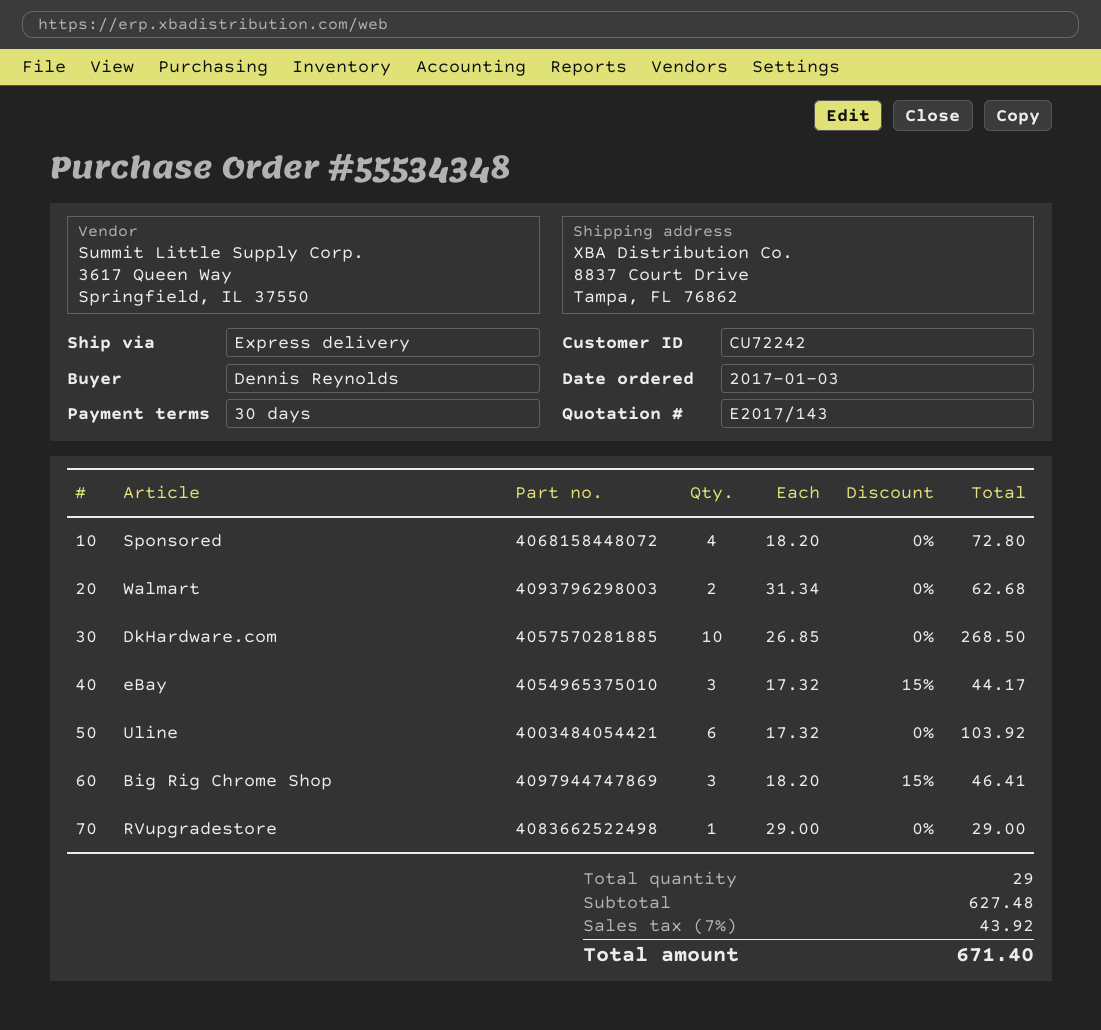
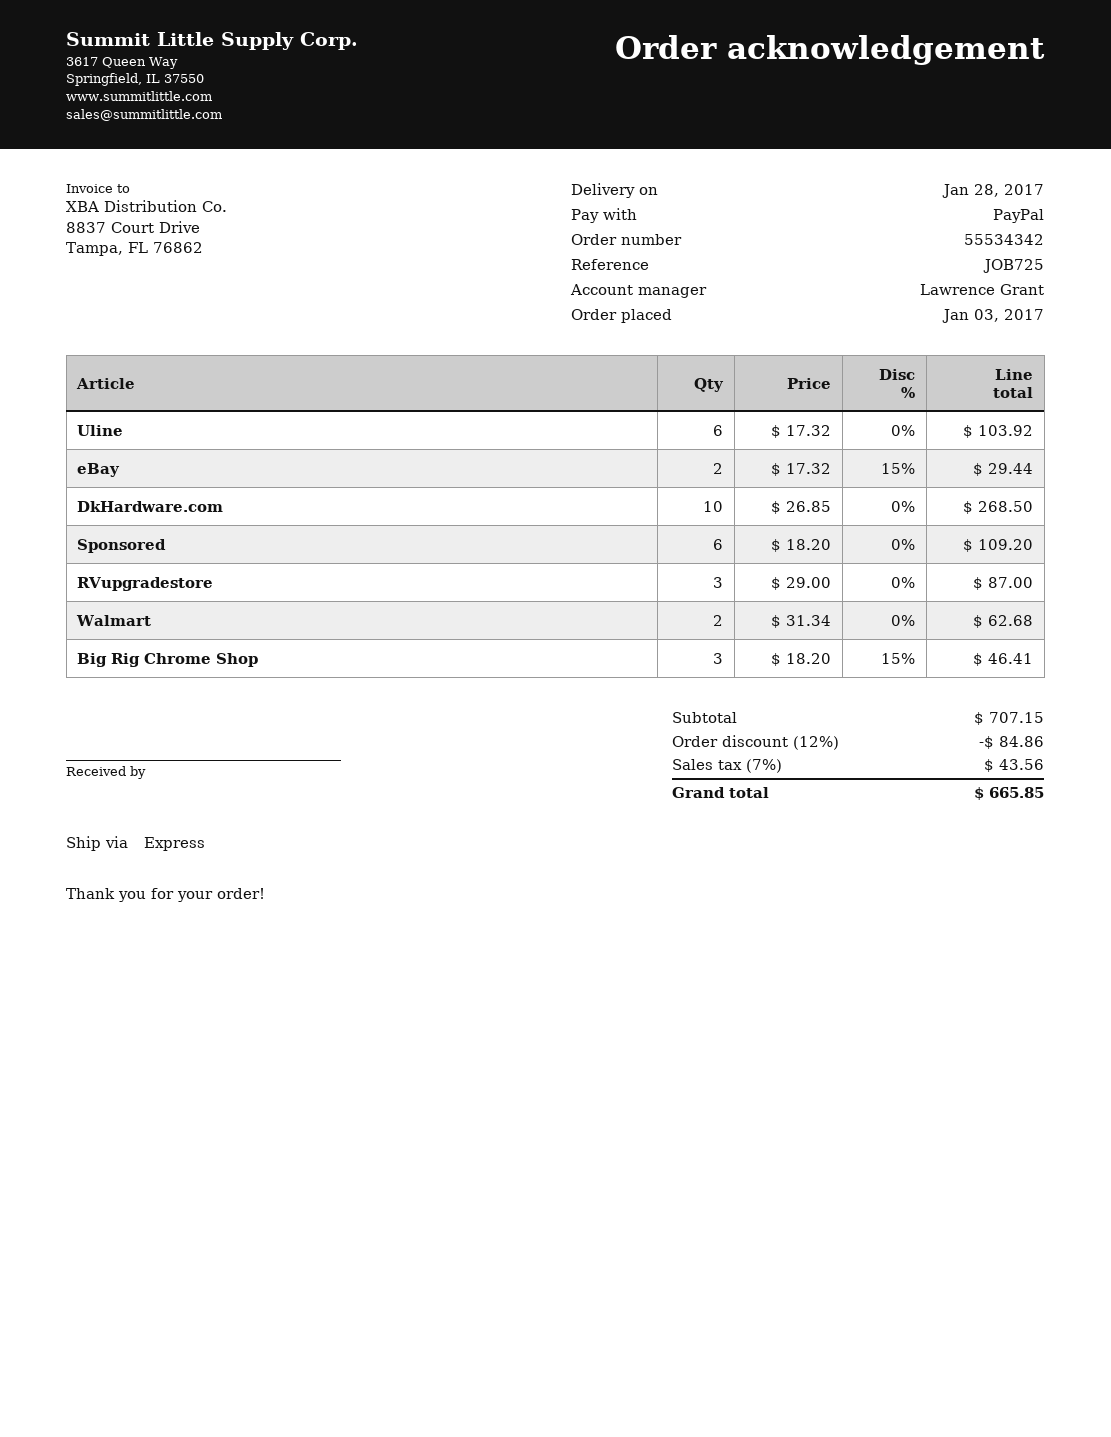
order number: 55534348 -> 55534342
Sponsored: 4 x 18.20 = 72.80 -> 6 x 18.20 = 109.20
eBay: 3 x 17.32 - 15% = 44.17 -> 2 x 17.32 - 15% = 29.44
RVupgradestore: 1 x 29.00 = 29.00 -> 3 x 29.00 = 87.00
subtotal: 627.48 -> 707.15
discount: none -> 12% = 84.86
tax: 7% = 43.92 -> 7% = 43.56
total: 671.40 -> 665.85

